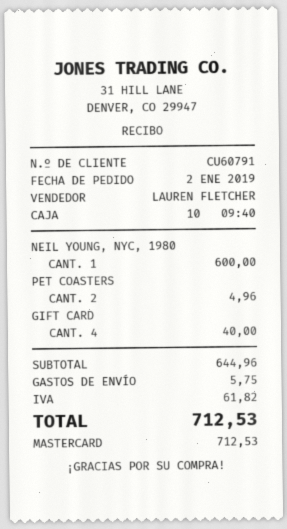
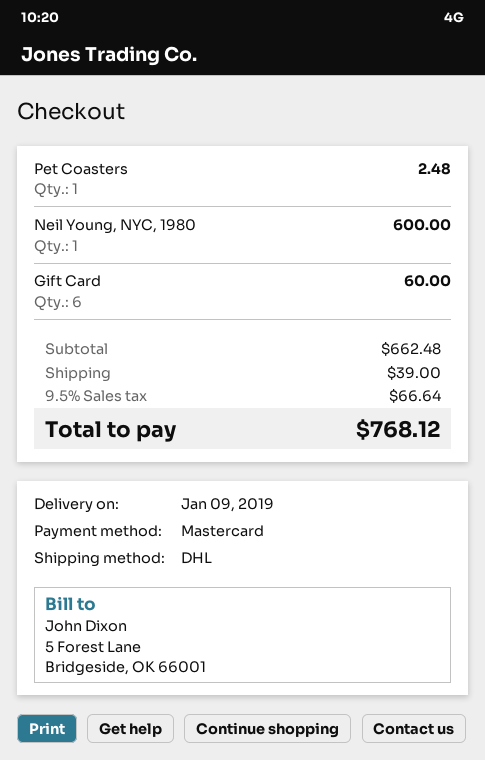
PET COASTERS: 2 for 4.96 -> 1 for 2.48
GIFT CARD: 4 for 40.00 -> 6 for 60.00
subtotal: 644.96 -> 662.48
shipping: 5.75 -> 39.00
tax: 61.82 -> 66.64
total: 712.53 -> 768.12

